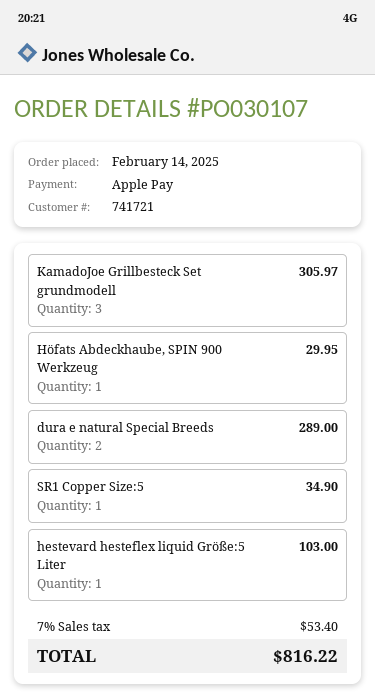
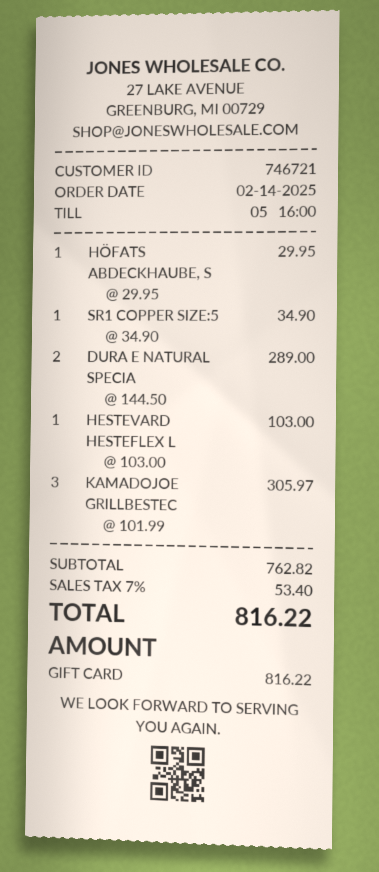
customer number: 741721 -> 746721
payment method: Apple Pay -> gift card

